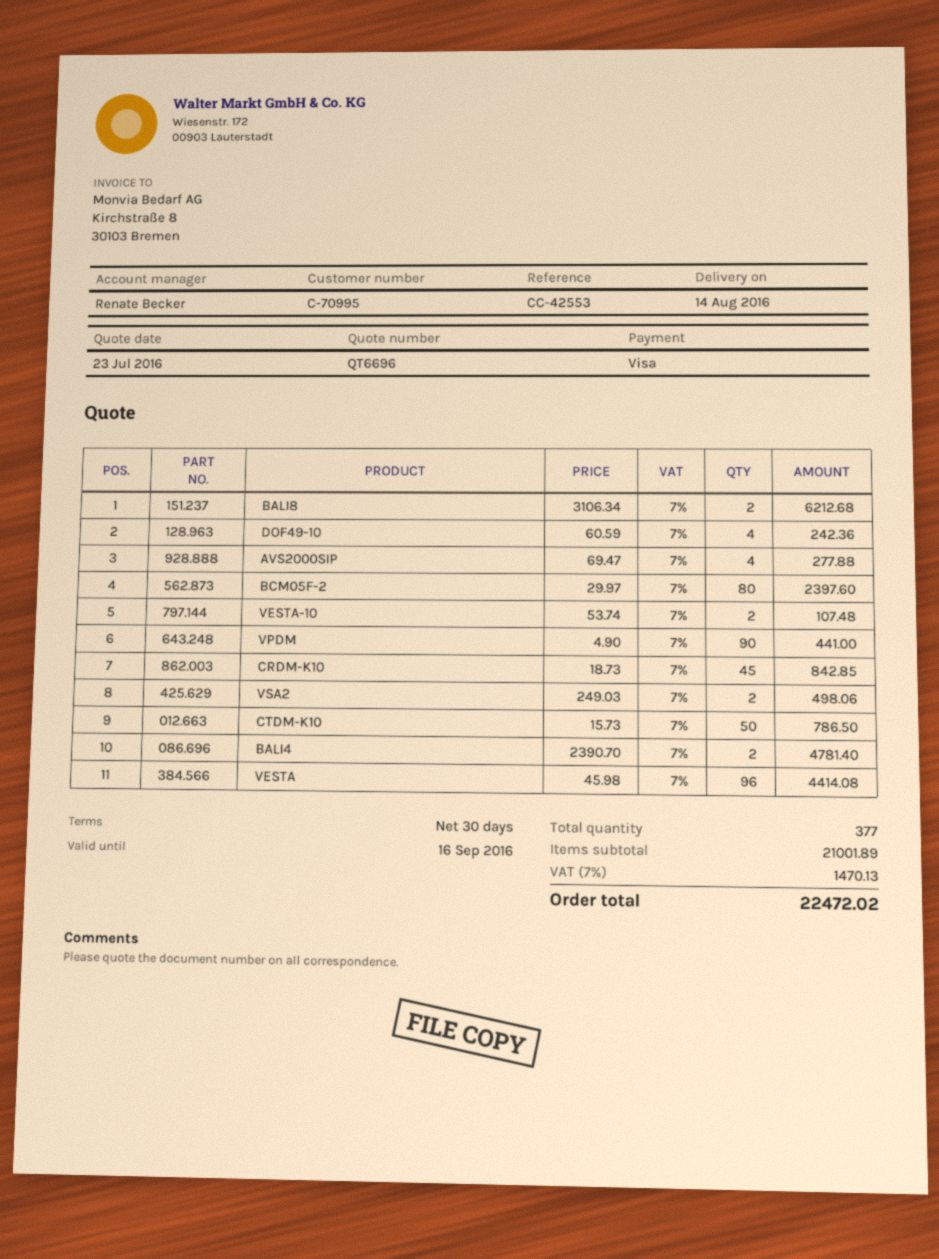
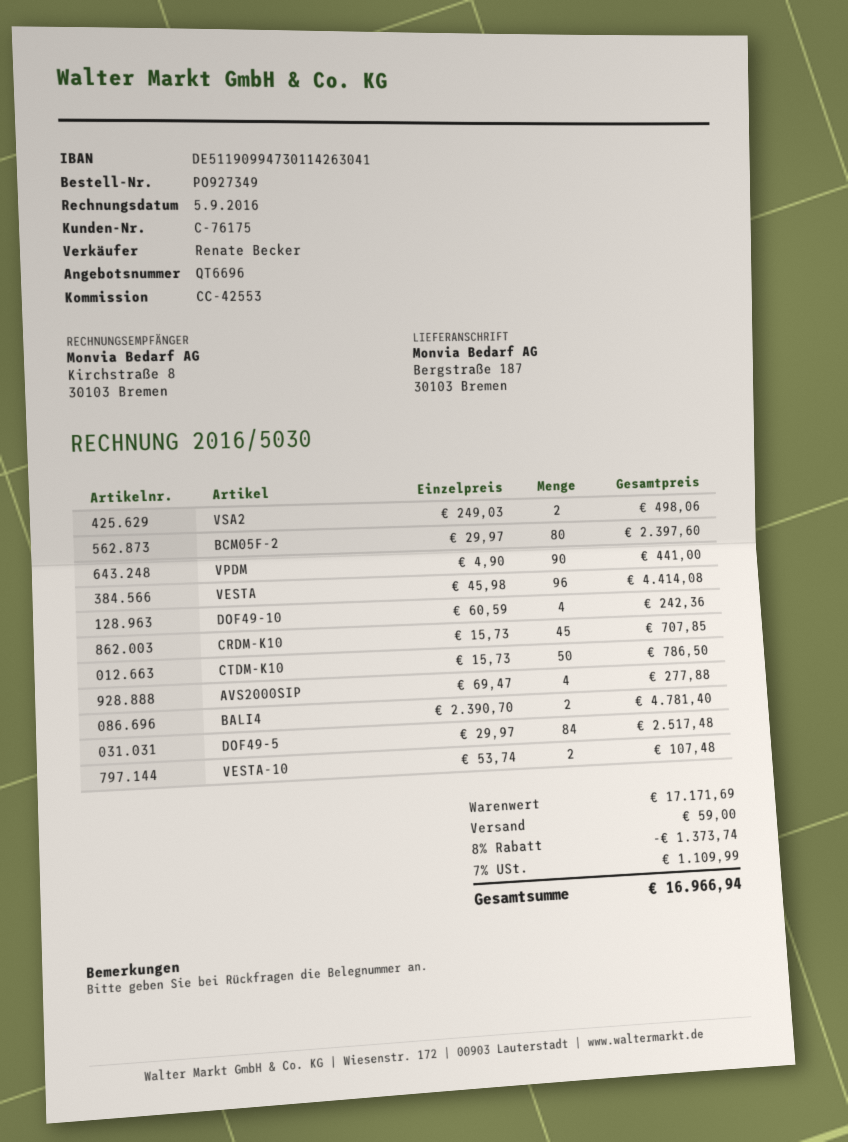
customer number: C-70995 -> C-76175
BALI8: 2 x 3106.34 = 6212.68 -> none
CRDM-K10: 45 x 18.73 = 842.85 -> 45 x 15.73 = 707.85
DOF49-5: none -> 84 x 29.97 = 2517.48
subtotal: 21001.89 -> 17171.69
discount: none -> 8% = 1373.74
shipping: none -> 59.00
tax: 7% = 1470.13 -> 7% = 1109.99
total: 22472.02 -> 16966.94

